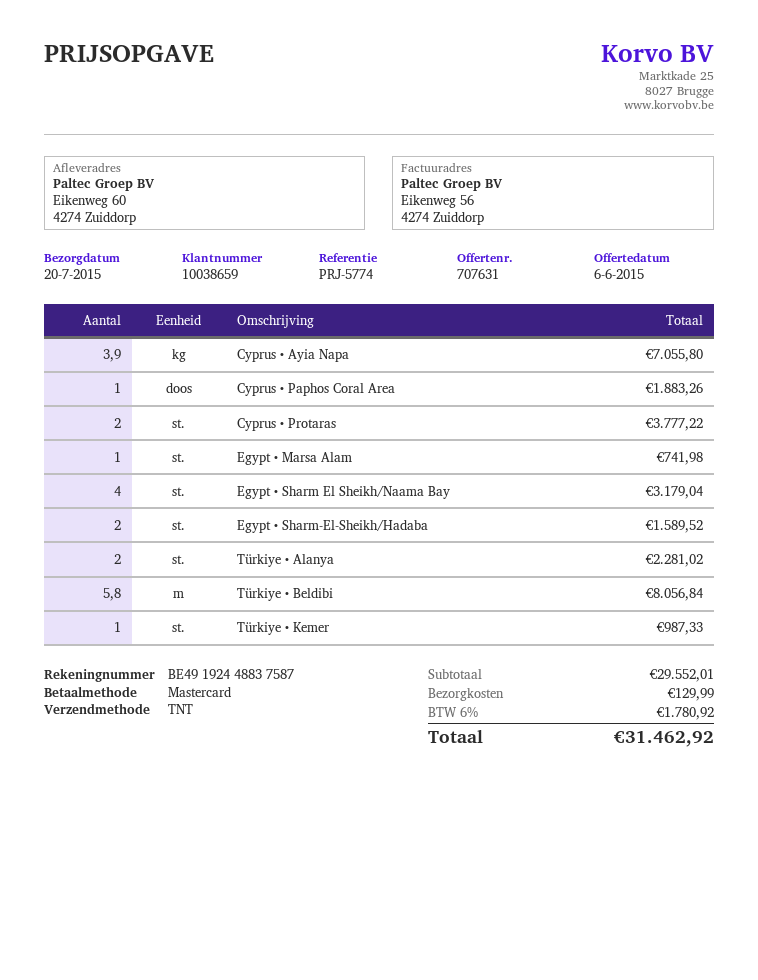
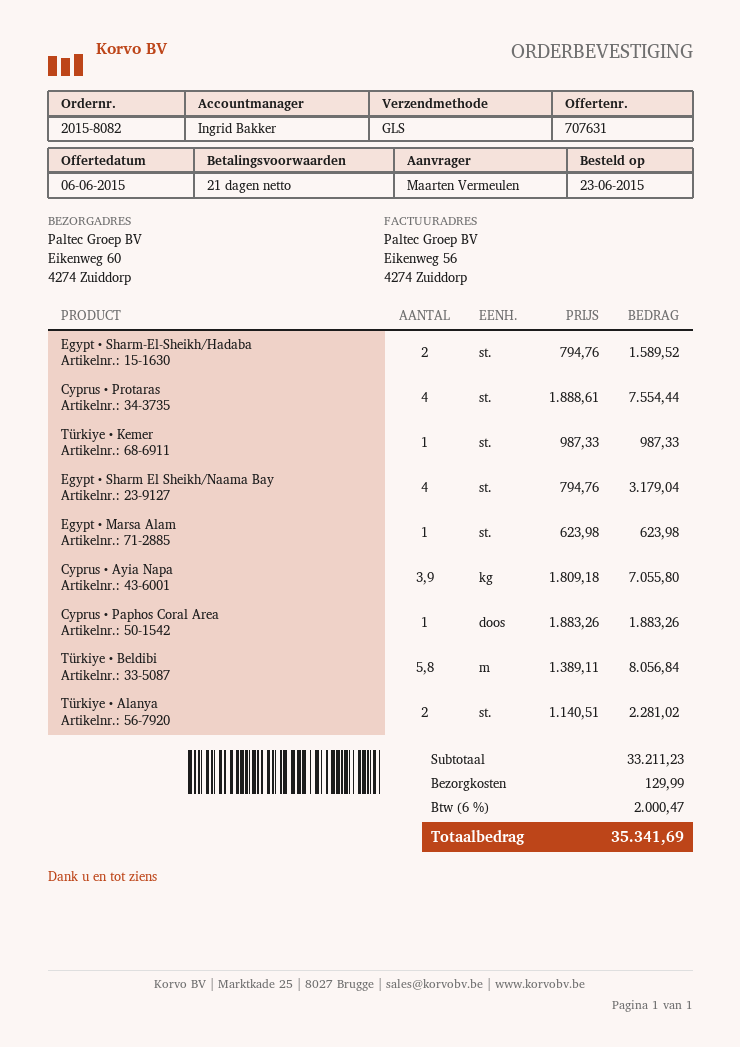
shipping method: TNT -> GLS
Cyprus • Protaras: 2 for 3777.22 -> 4 for 7554.44
Egypt • Marsa Alam: 1 for 741.98 -> 1 for 623.98
subtotal: 29552.01 -> 33211.23
tax: 6% = 1780.92 -> 6% = 2000.47
total: 31462.92 -> 35341.69

